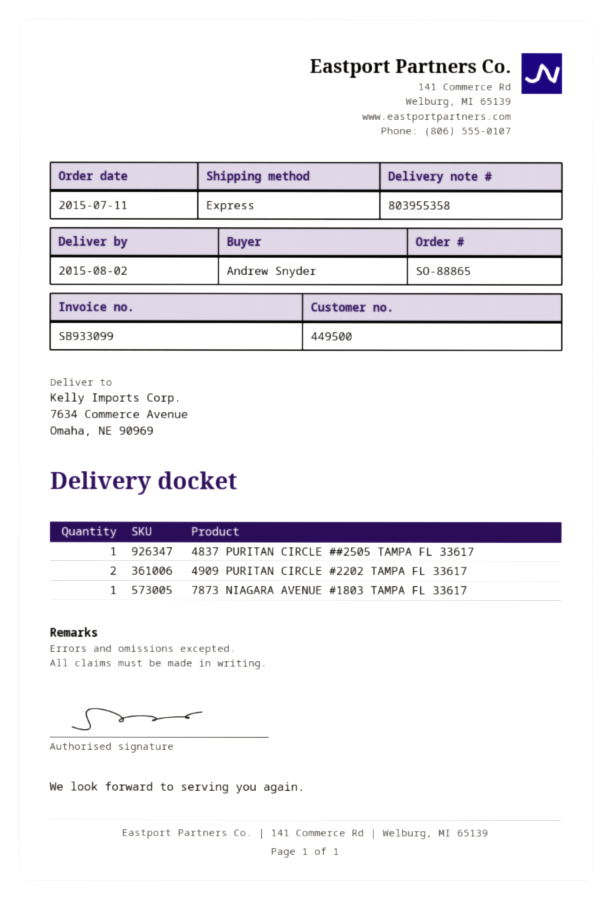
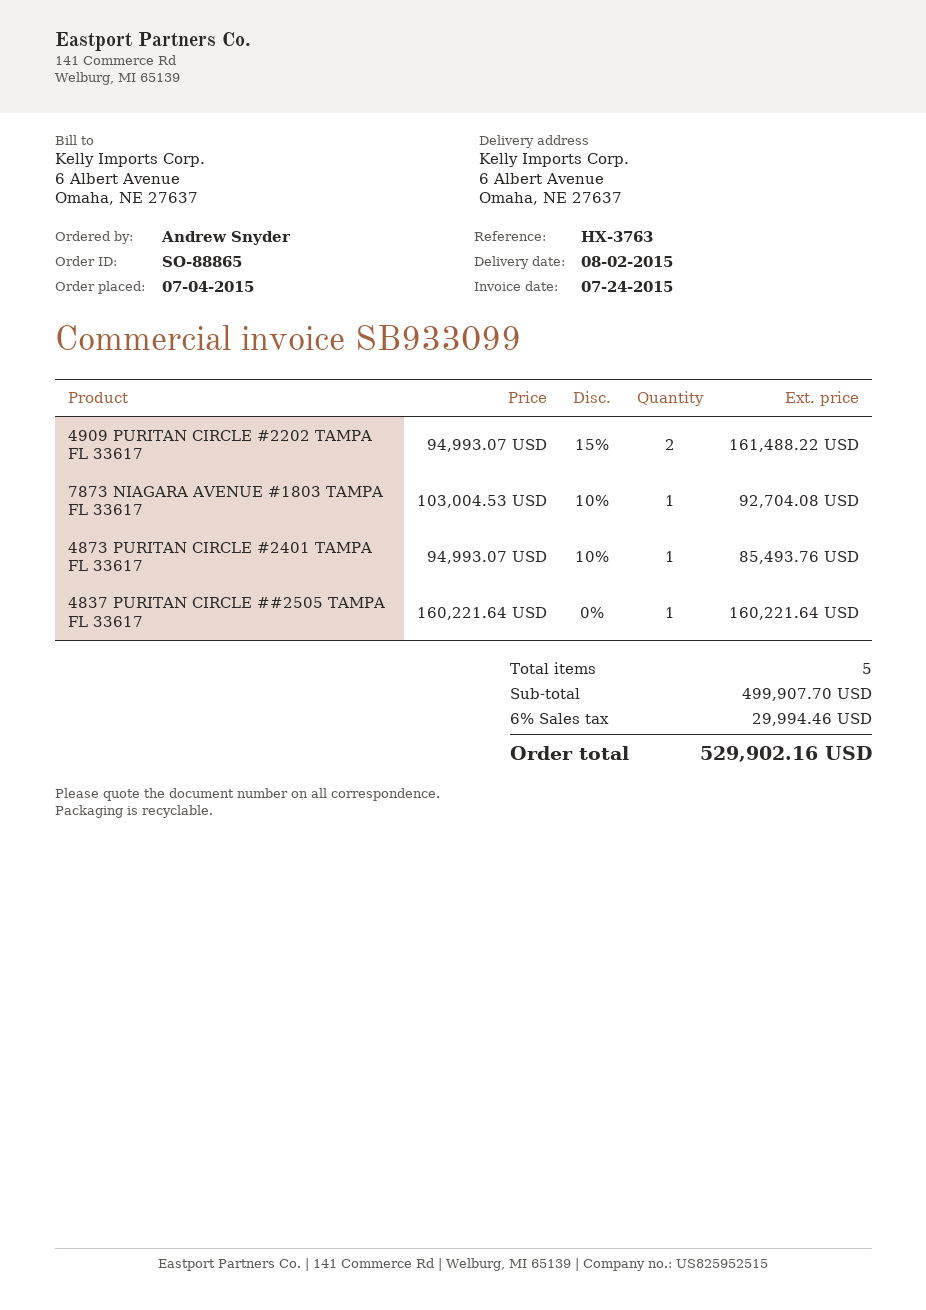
order date: 2015-07-11 -> 2015-07-04
ship to: 7634 Commerce Avenue, Omaha, NE 90969 -> 6 Albert Avenue, Omaha, NE 27637
4873 PURITAN CIRCLE #2401 TAMPA FL 33617: none -> 1

